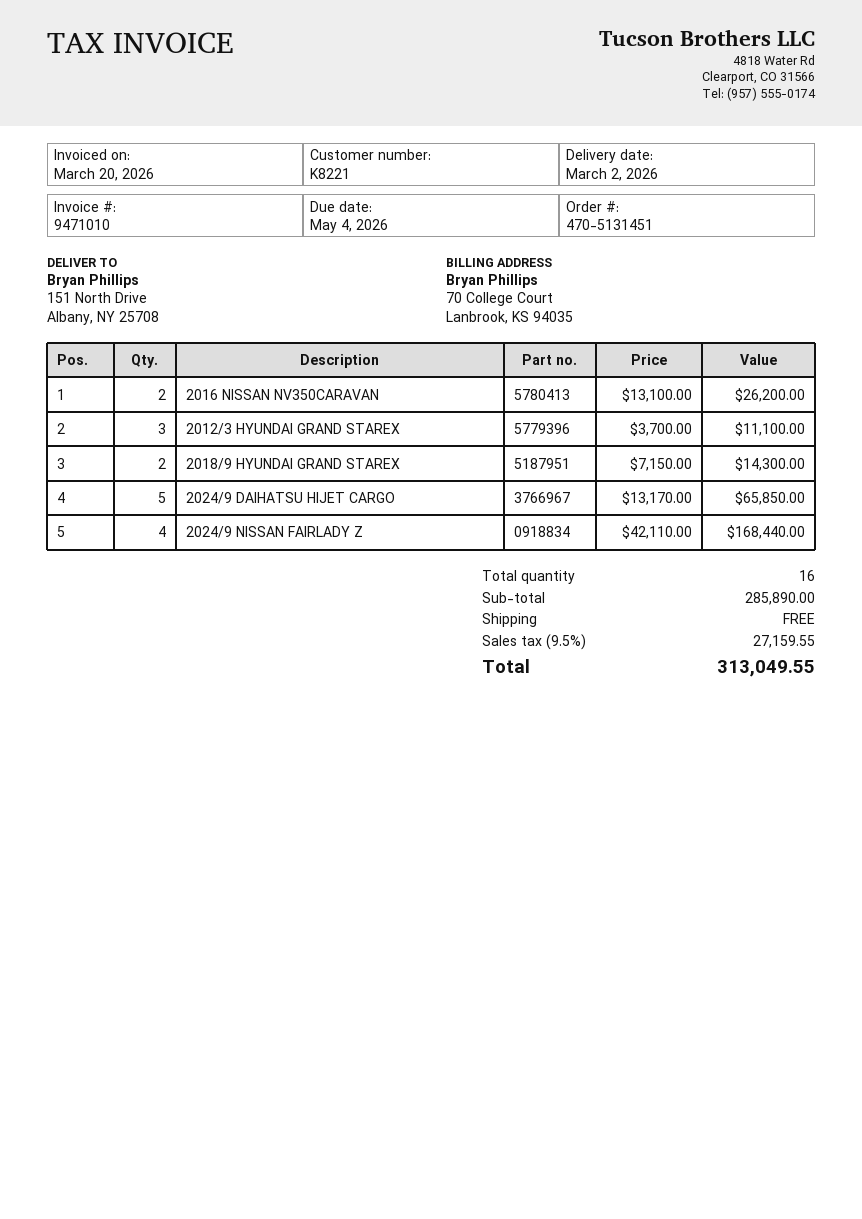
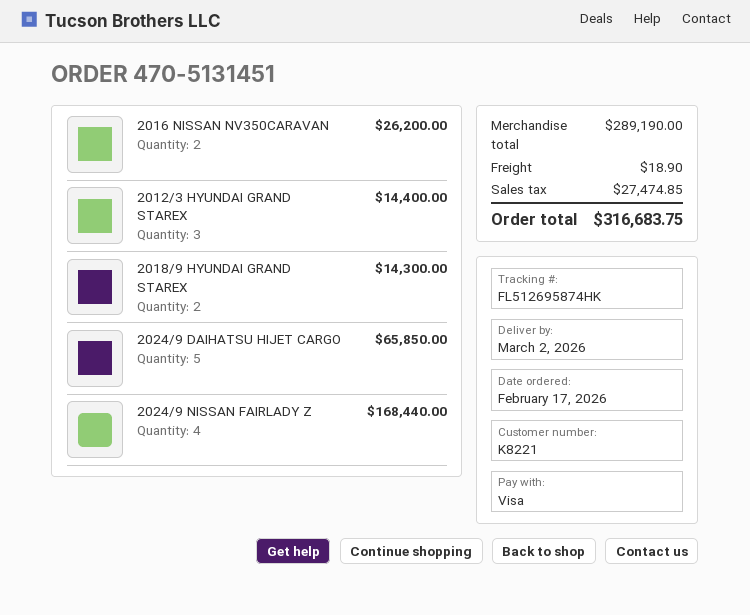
2012/3 HYUNDAI GRAND STAREX: 3 for 11100.00 -> 3 for 14400.00
subtotal: 285890.00 -> 289190.00
shipping: 0.00 -> 18.90
tax: 27159.55 -> 27474.85
total: 313049.55 -> 316683.75

